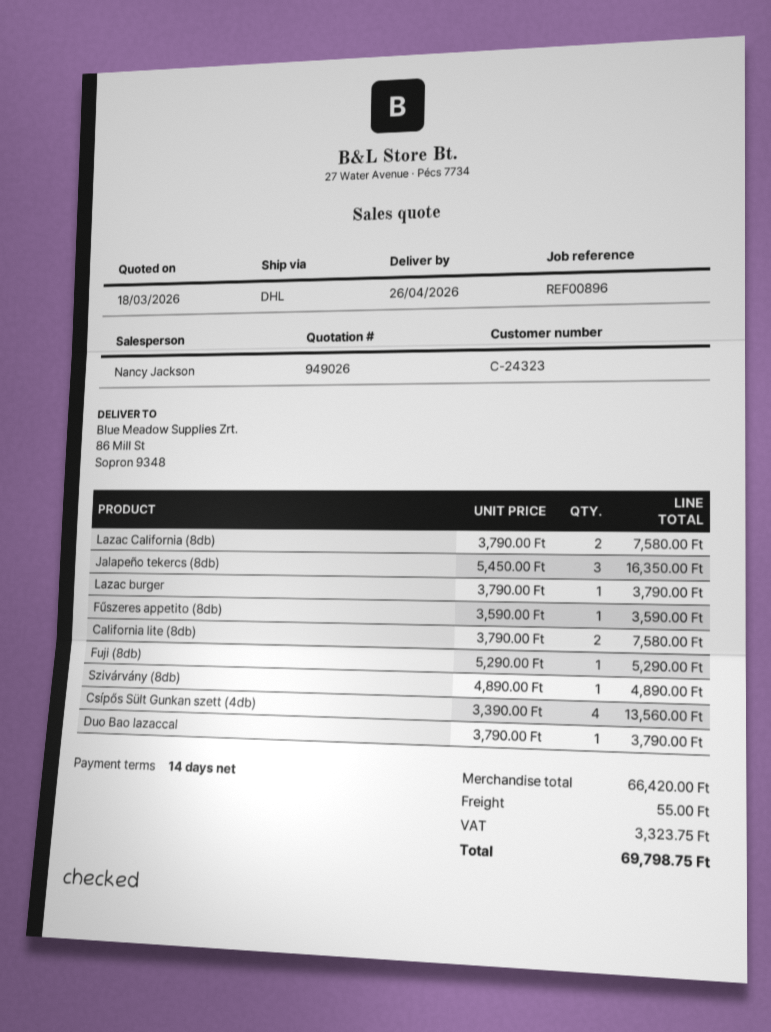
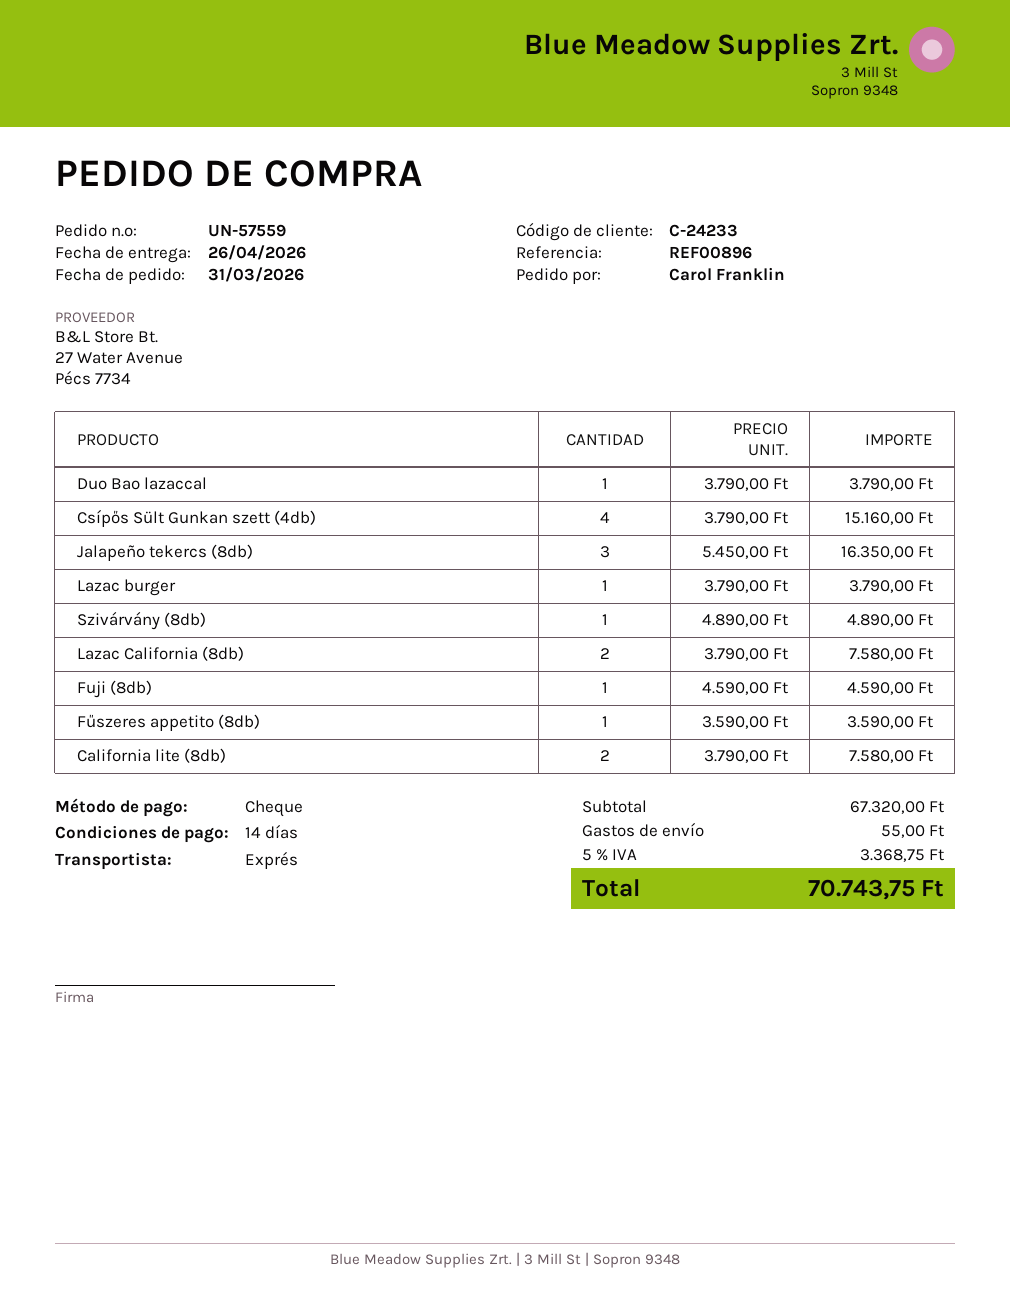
customer number: C-24323 -> C-24233
shipping method: DHL -> express
Fuji (8db): 1 x 5290.00 = 5290.00 -> 1 x 4590.00 = 4590.00
Csípős Sült Gunkan szett (4db): 4 x 3390.00 = 13560.00 -> 4 x 3790.00 = 15160.00
subtotal: 66420.00 -> 67320.00
tax: 3323.75 -> 3368.75
total: 69798.75 -> 70743.75

